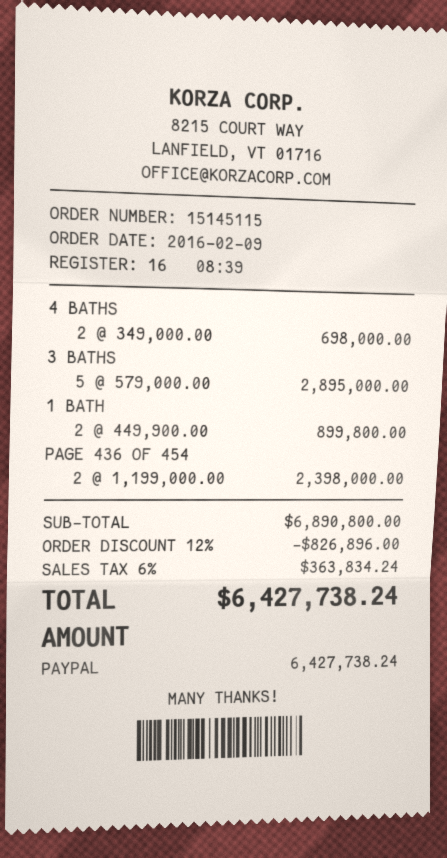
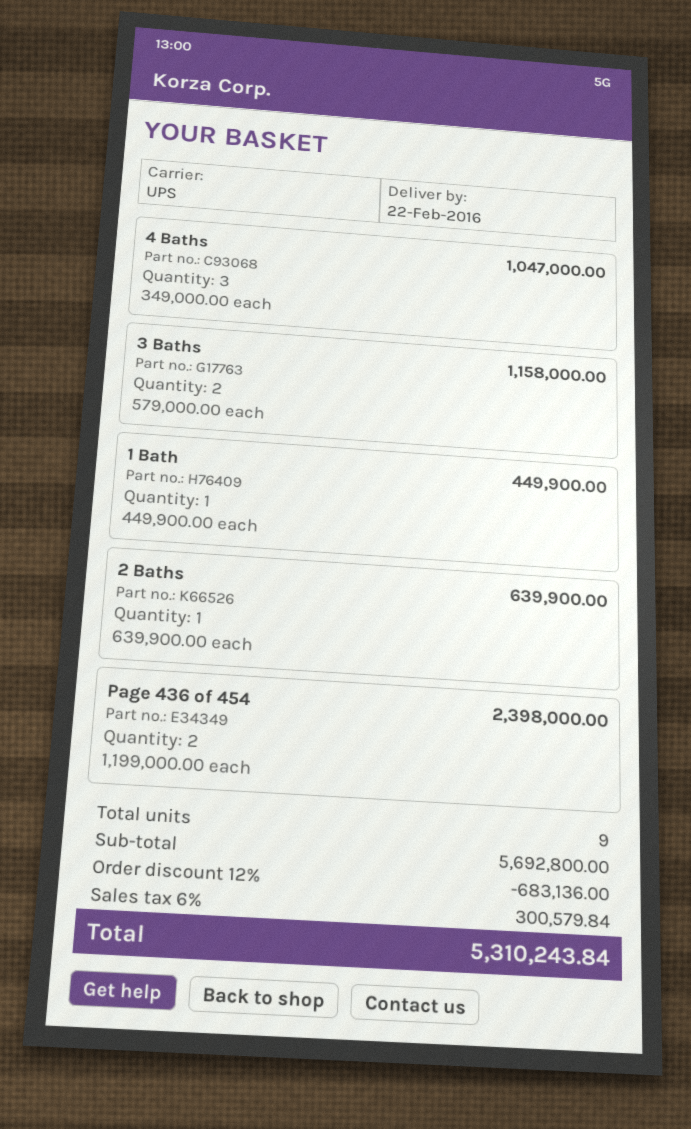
4 BATHS: 2 x 349000.00 = 698000.00 -> 3 x 349000.00 = 1047000.00
3 BATHS: 5 x 579000.00 = 2895000.00 -> 2 x 579000.00 = 1158000.00
1 BATH: 2 x 449900.00 = 899800.00 -> 1 x 449900.00 = 449900.00
2 Baths: none -> 1 x 639900.00 = 639900.00
subtotal: 6890800.00 -> 5692800.00
discount: 12% = 826896.00 -> 12% = 683136.00
tax: 6% = 363834.24 -> 6% = 300579.84
total: 6427738.24 -> 5310243.84

